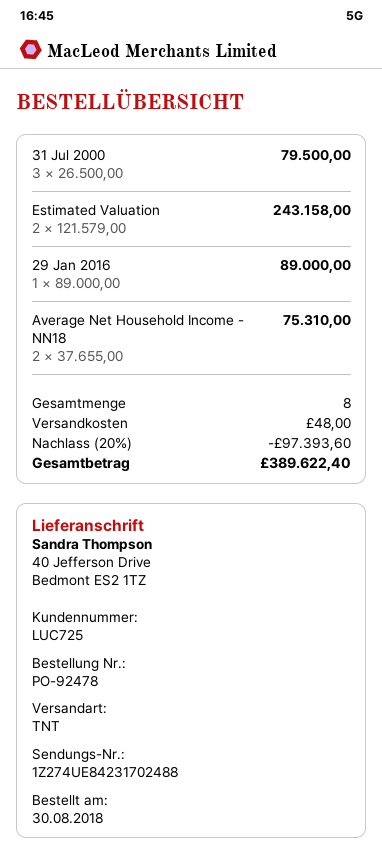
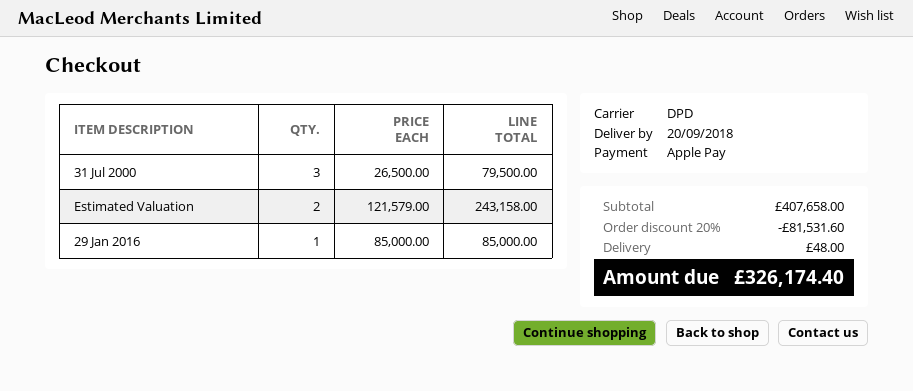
shipping method: TNT -> DPD
29 Jan 2016: 1 x 89000.00 = 89000.00 -> 1 x 85000.00 = 85000.00
Average Net Household Income - NN18: 2 x 37655.00 = 75310.00 -> none
discount: 20% = 97393.60 -> 20% = 81531.60
total: 389622.40 -> 326174.40

